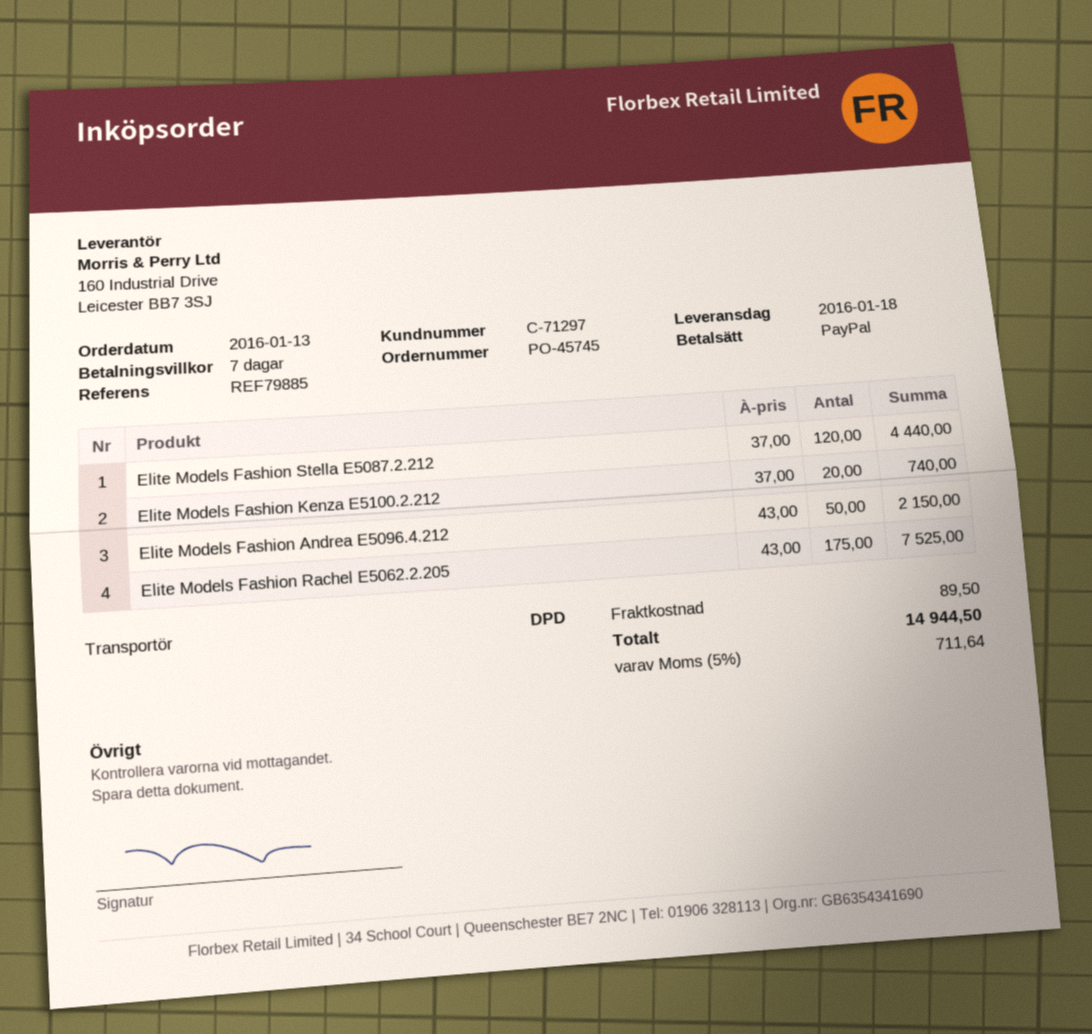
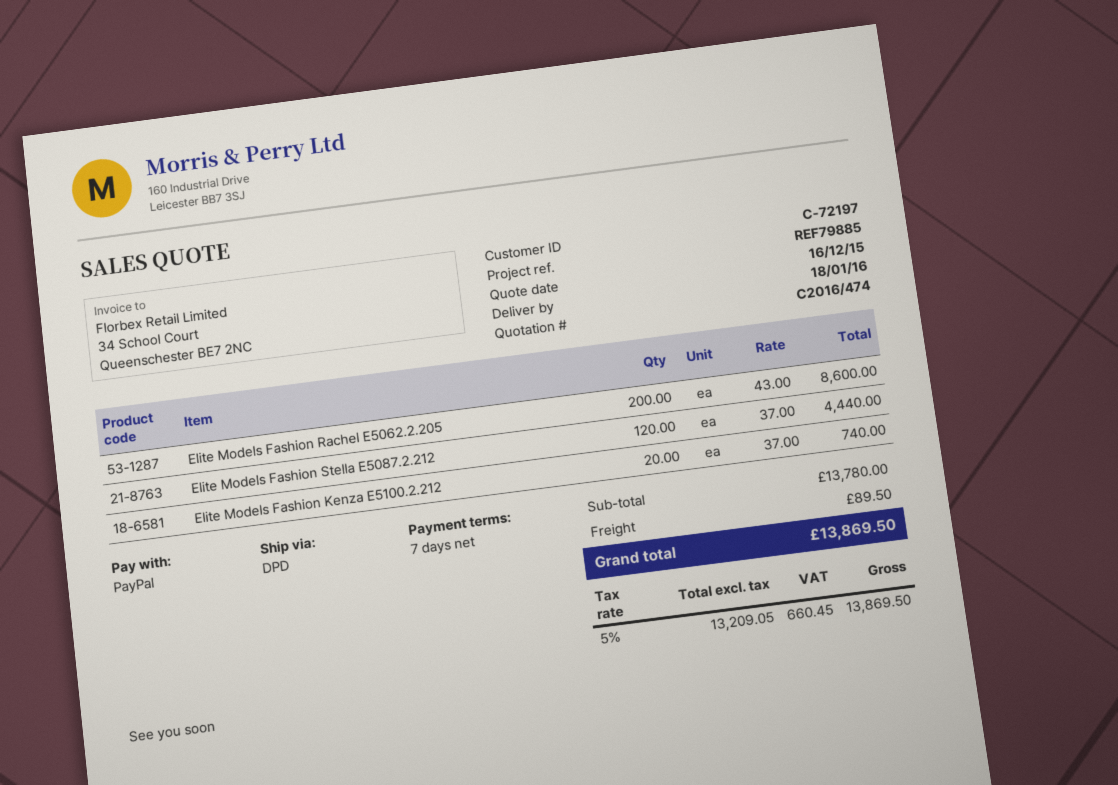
customer number: C-71297 -> C-72197
Elite Models Fashion Andrea E5096.4.212: 50 x 43.00 = 2150.00 -> none
Elite Models Fashion Rachel E5062.2.205: 175 x 43.00 = 7525.00 -> 200 x 43.00 = 8600.00
tax: 5% = 711.64 -> 5% = 660.45
total: 14944.50 -> 13869.50

